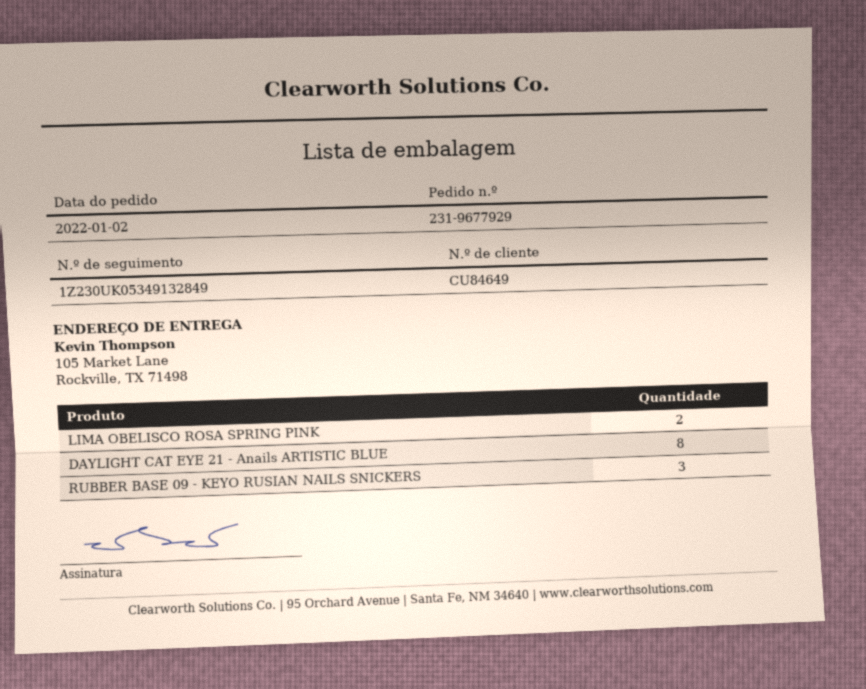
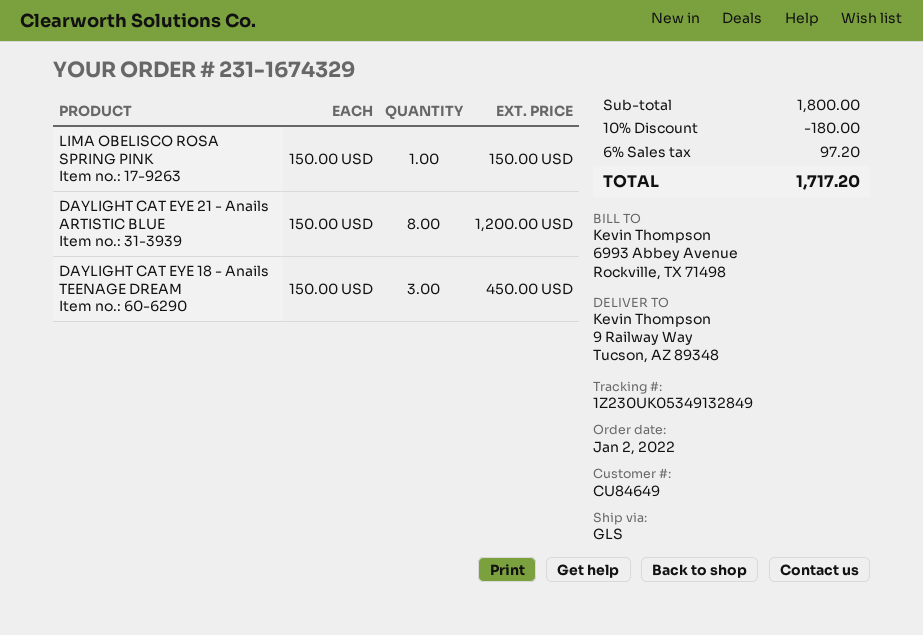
order number: 231-9677929 -> 231-1674329
ship to: 105 Market Lane, Rockville, TX 71498 -> 9 Railway Way, Tucson, AZ 89348
LIMA OBELISCO ROSA SPRING PINK: 2 -> 1
RUBBER BASE 09 - KEYO RUSIAN NAILS SNICKERS: 3 -> none
DAYLIGHT CAT EYE 18 - Anails TEENAGE DREAM: none -> 3

